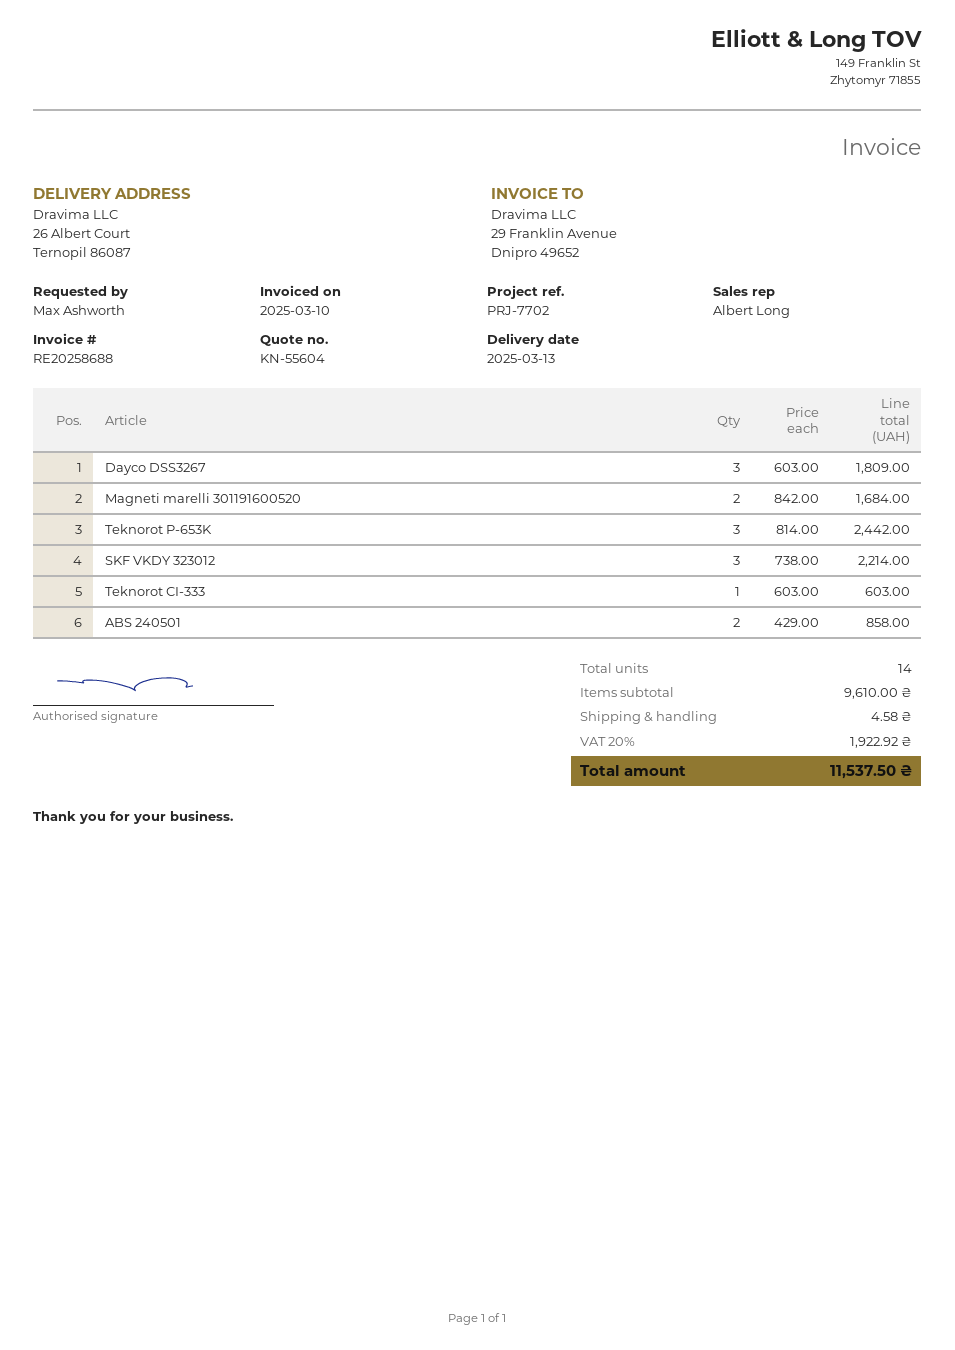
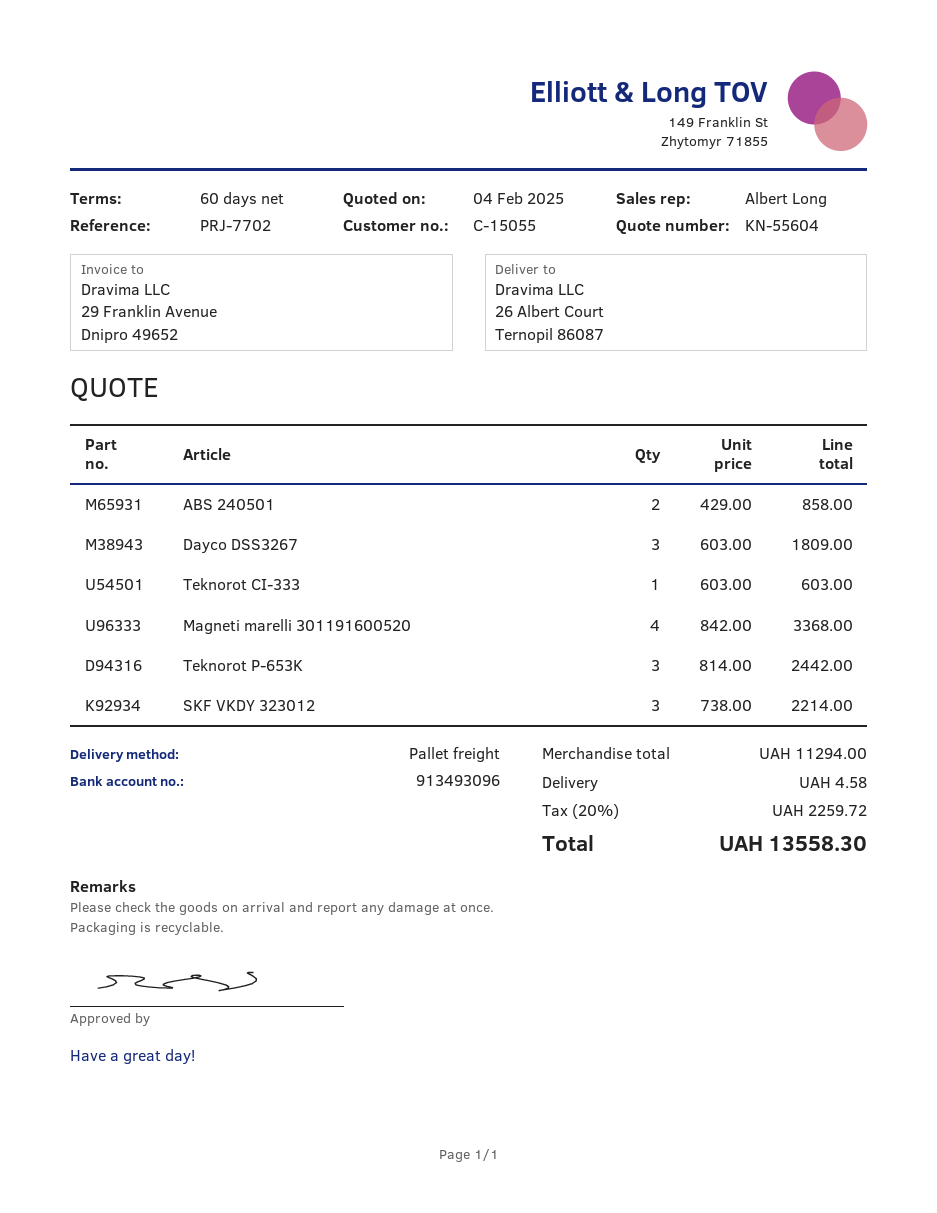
Magneti marelli 301191600520: 2 x 842.00 = 1684.00 -> 4 x 842.00 = 3368.00
subtotal: 9610.00 -> 11294.00
tax: 20% = 1922.92 -> 20% = 2259.72
total: 11537.50 -> 13558.30

